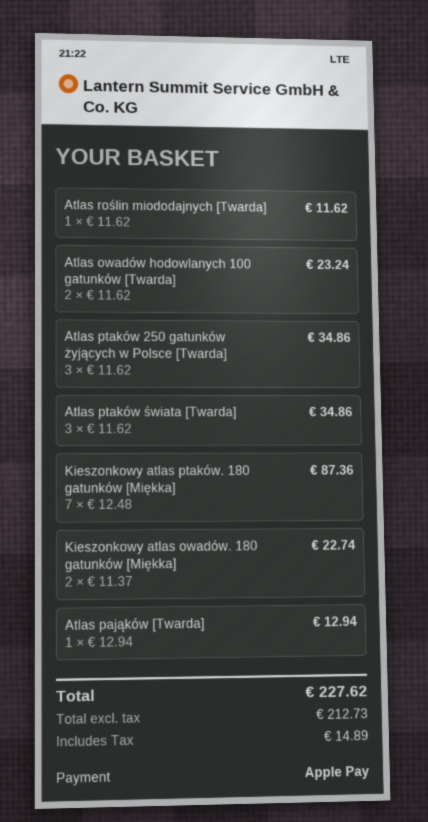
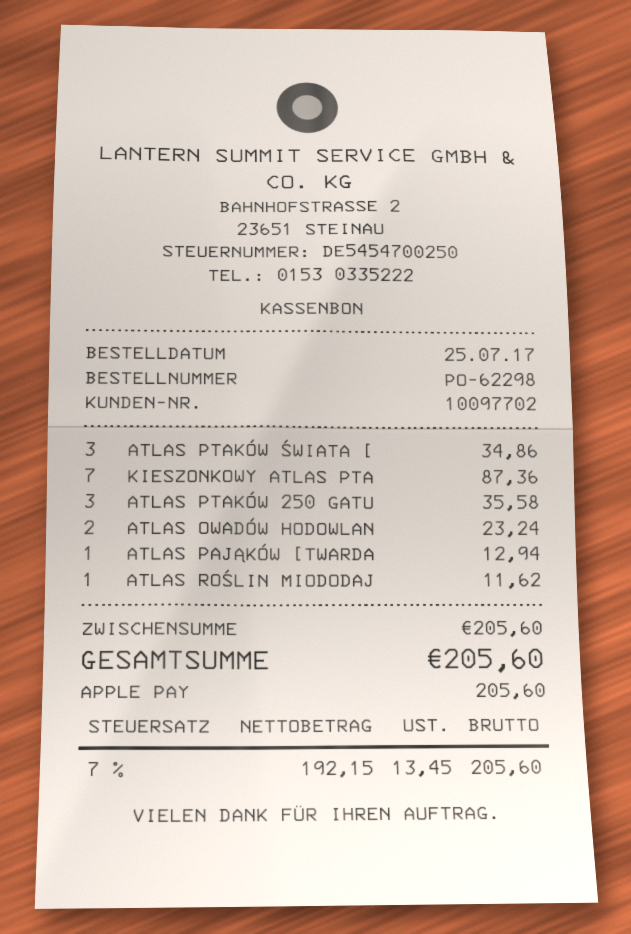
Atlas ptaków 250 gatunków żyjących w Polsce [Twarda]: 3 for 34.86 -> 3 for 35.58
Kieszonkowy atlas owadów. 180 gatunków [Miękka]: 2 for 22.74 -> none
net: 212.73 -> 192.15
tax: 14.89 -> 13.45
total: 227.62 -> 205.60

